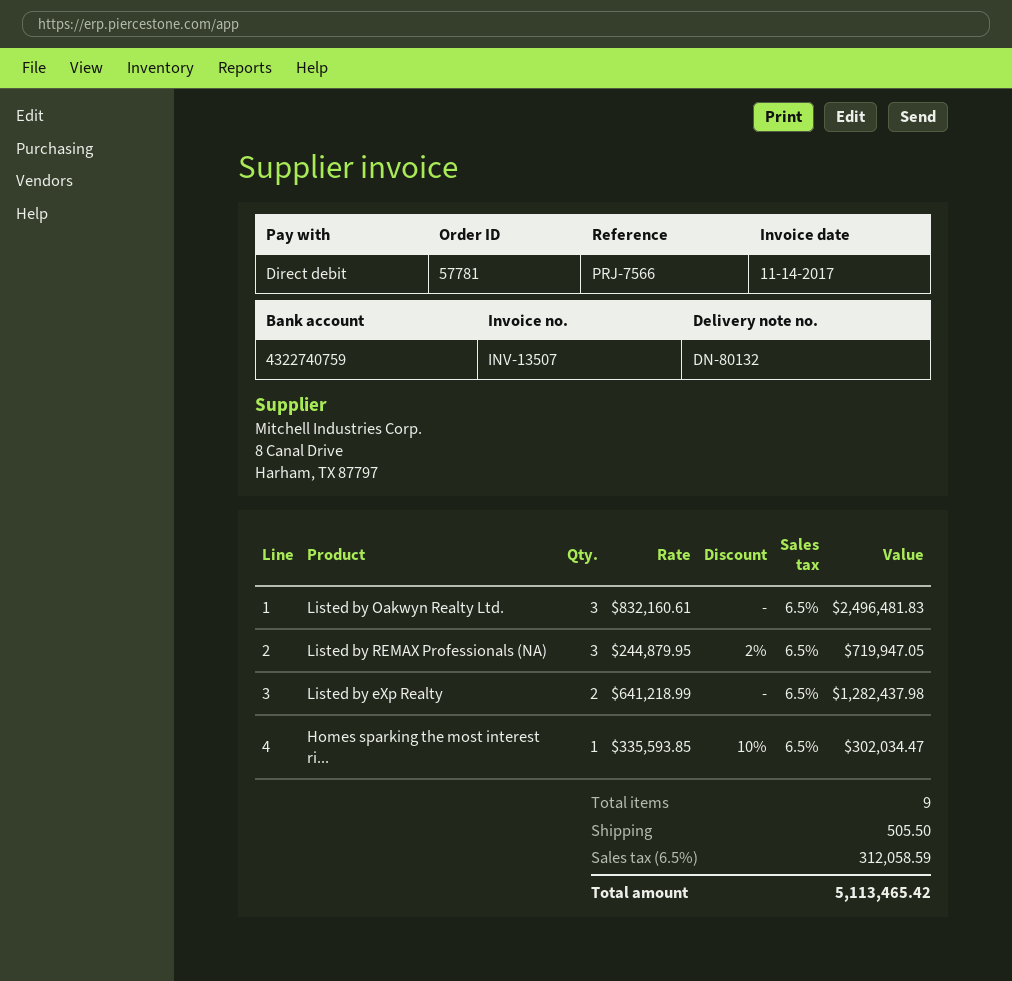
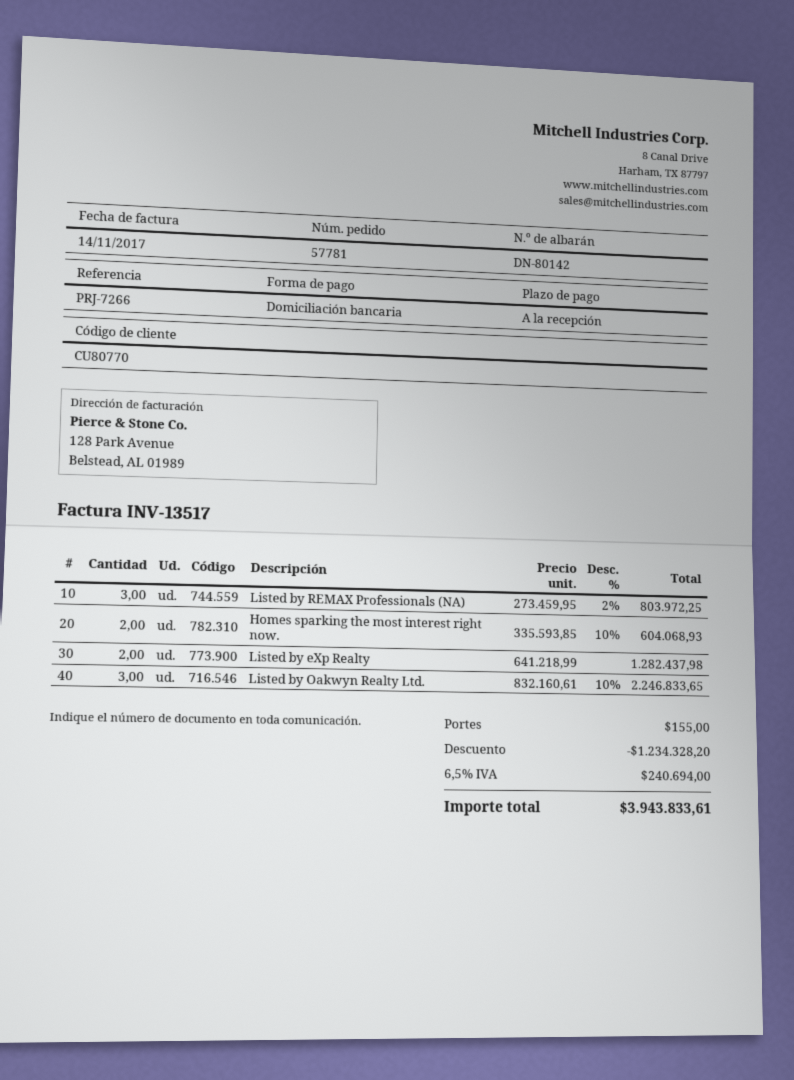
delivery note number: DN-80132 -> DN-80142
invoice number: INV-13507 -> INV-13517
reference: PRJ-7566 -> PRJ-7266
Listed by Oakwyn Realty Ltd.: 3 x 832160.61 = 2496481.83 -> 3 x 832160.61 - 10% = 2246833.65
Listed by REMAX Professionals (NA): 3 x 244879.95 - 2% = 719947.05 -> 3 x 273459.95 - 2% = 803972.25
Homes sparking the most interest ri...: 1 x 335593.85 - 10% = 302034.47 -> 2 x 335593.85 - 10% = 604068.93
discount: none -> 1234328.20
shipping: 505.50 -> 155.00
tax: 6.5% = 312058.59 -> 6.5% = 240694.00
total: 5113465.42 -> 3943833.61

